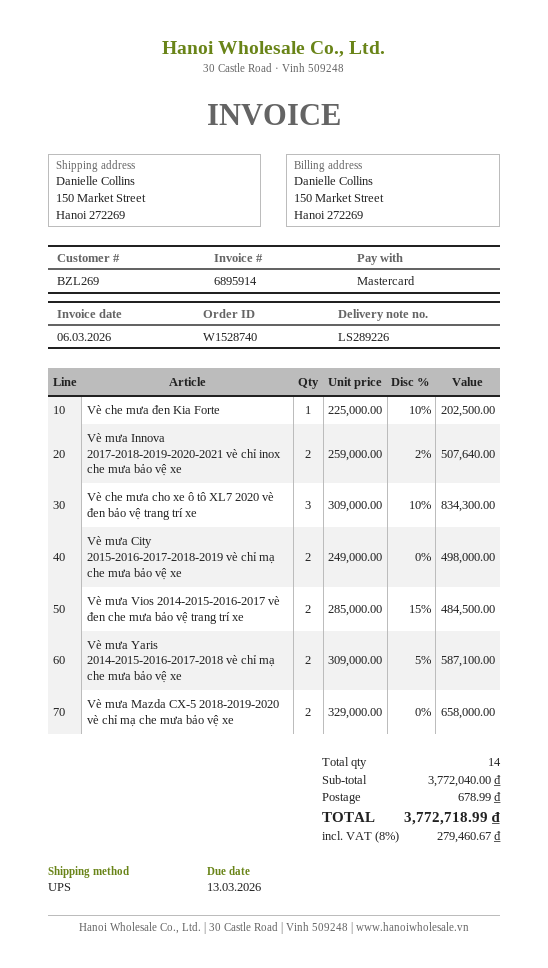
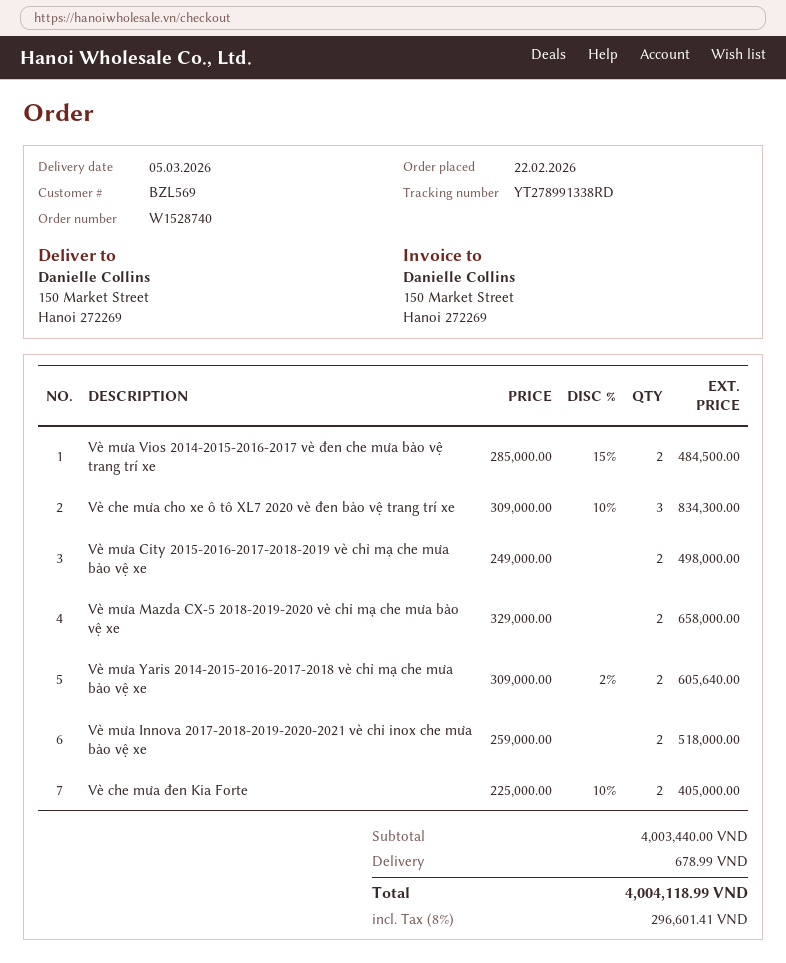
customer number: BZL269 -> BZL569
Vè che mưa đen Kia Forte: 1 x 225000.00 - 10% = 202500.00 -> 2 x 225000.00 - 10% = 405000.00
Vè mưa Innova 2017-2018-2019-2020-2021 vè chỉ inox che mưa bảo vệ xe: 2 x 259000.00 - 2% = 507640.00 -> 2 x 259000.00 = 518000.00
Vè mưa Yaris 2014-2015-2016-2017-2018 vè chỉ mạ che mưa bảo vệ xe: 2 x 309000.00 - 5% = 587100.00 -> 2 x 309000.00 - 2% = 605640.00
subtotal: 3772040.00 -> 4003440.00
tax: 8% = 279460.67 -> 8% = 296601.41
total: 3772718.99 -> 4004118.99

